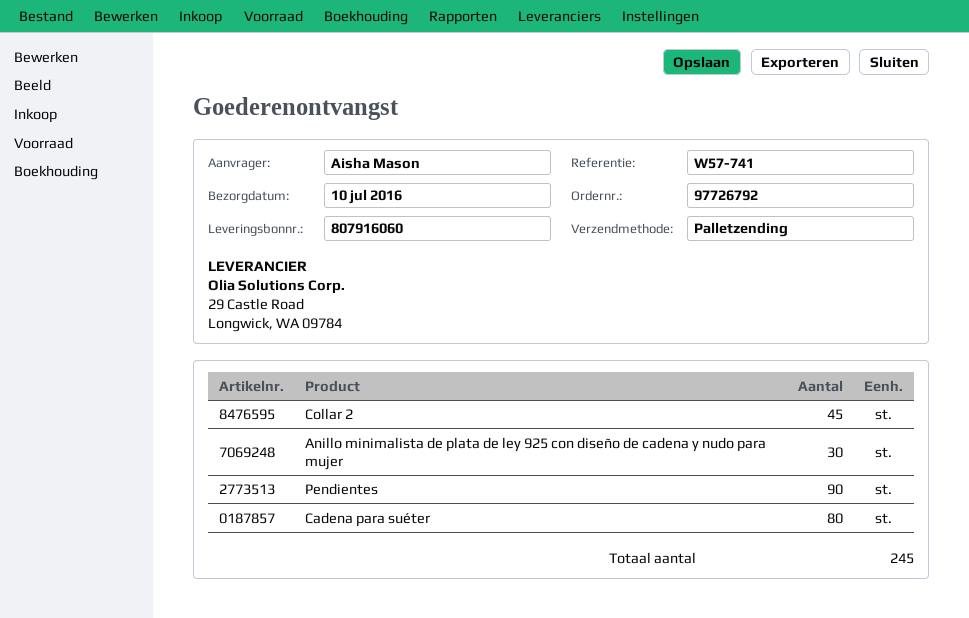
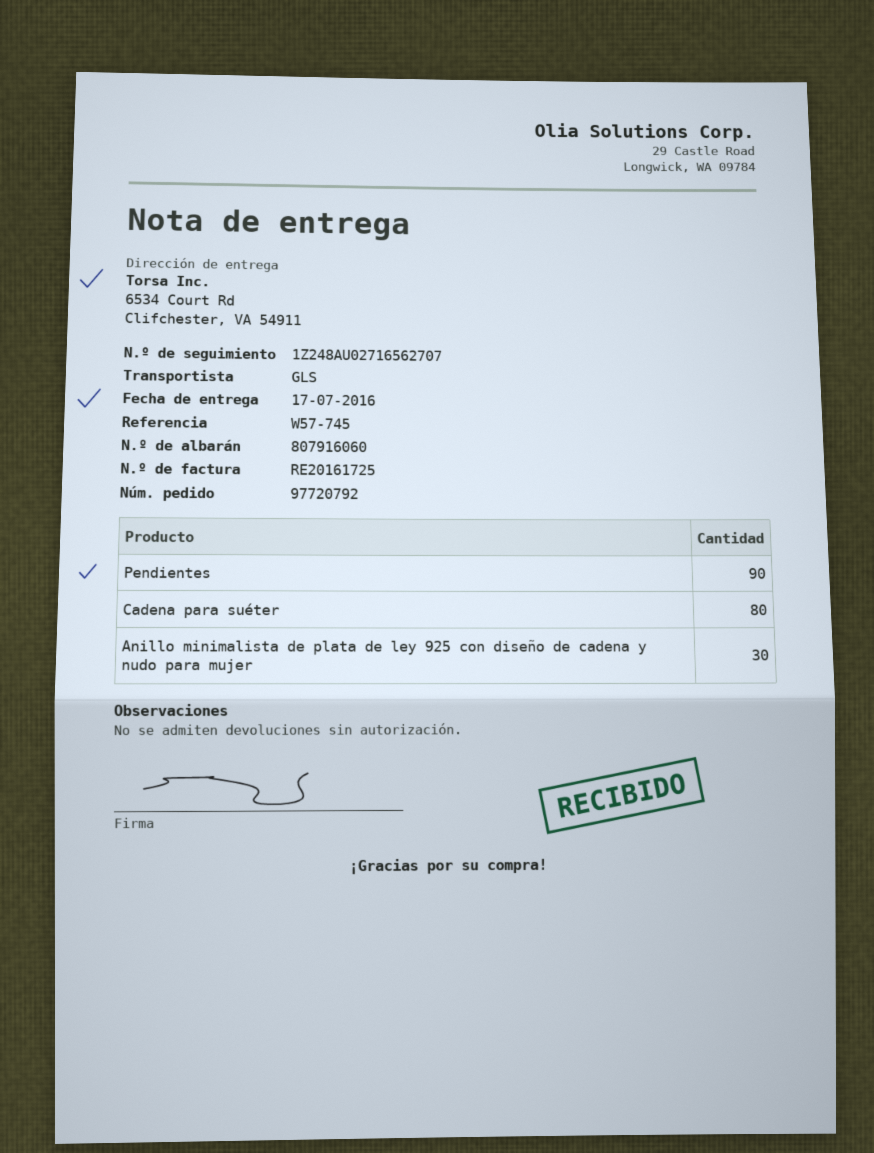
order number: 97726792 -> 97720792
delivery date: 2016-07-10 -> 2016-07-17
reference: W57-741 -> W57-745
shipping method: pallet freight -> GLS
Collar 2: 45 -> none

